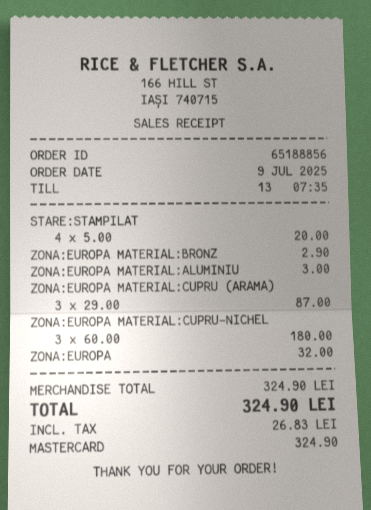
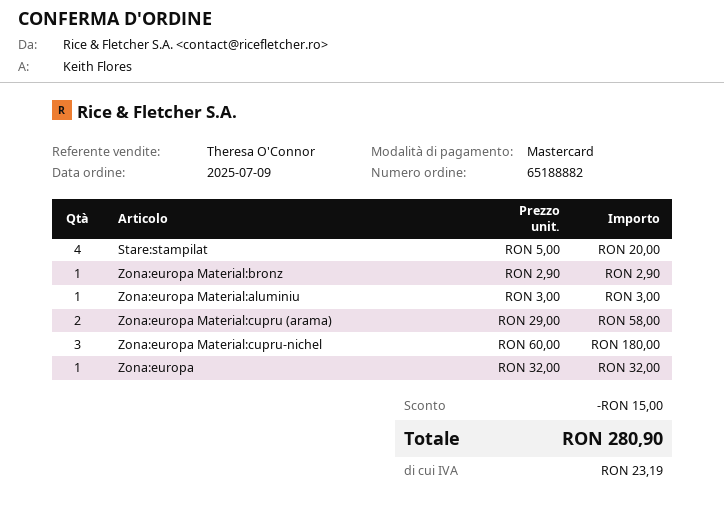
order number: 65188856 -> 65188882
ZONA:EUROPA MATERIAL:CUPRU (ARAMA): 3 x 29.00 = 87.00 -> 2 x 29.00 = 58.00
discount: none -> 15.00
tax: 26.83 -> 23.19
total: 324.90 -> 280.90

